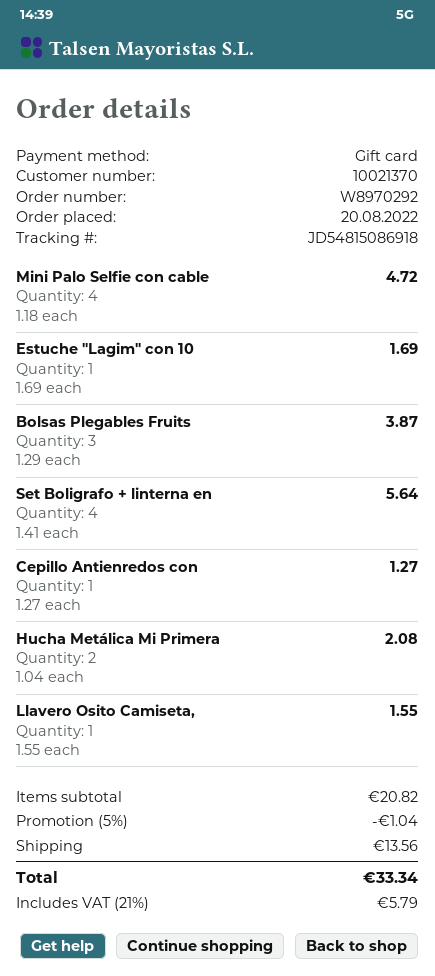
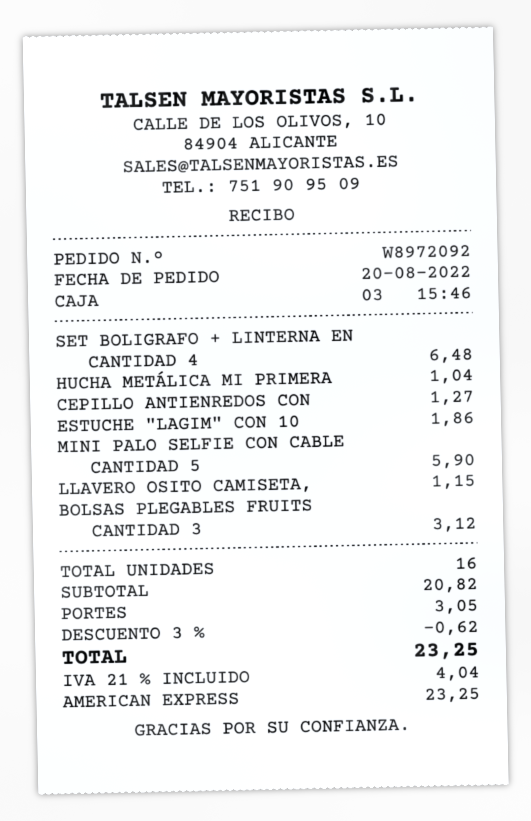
order number: W8970292 -> W8972092
payment method: gift card -> American Express
Mini Palo Selfie con cable: 4 for 4.72 -> 5 for 5.90
Estuche "Lagim" con 10: 1 for 1.69 -> 1 for 1.86
Bolsas Plegables Fruits: 3 for 3.87 -> 3 for 3.12
Set Boligrafo + linterna en: 4 for 5.64 -> 4 for 6.48
Hucha Metálica Mi Primera: 2 for 2.08 -> 1 for 1.04
Llavero Osito Camiseta,: 1 for 1.55 -> 1 for 1.15
discount: 5% = 1.04 -> 3% = 0.62
shipping: 13.56 -> 3.05
tax: 21% = 5.79 -> 21% = 4.04
total: 33.34 -> 23.25

